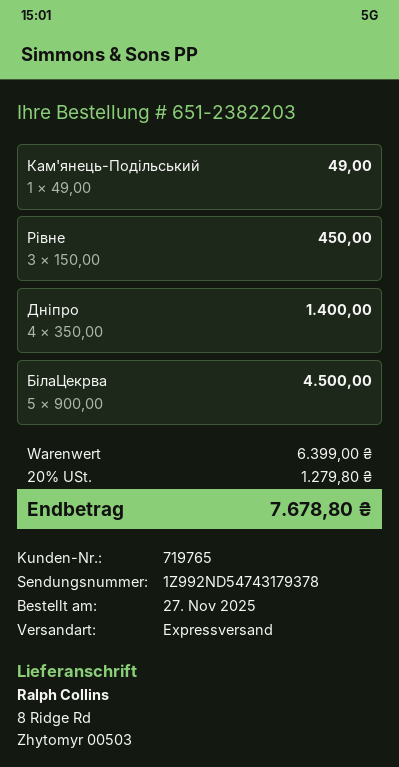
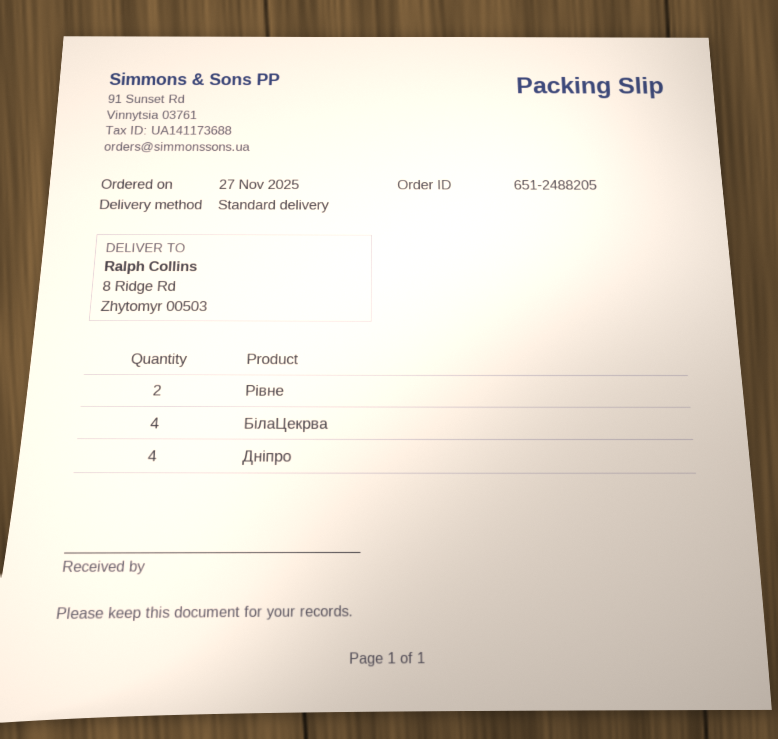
order number: 651-2382203 -> 651-2488205
shipping method: express -> standard
Кам'янець-Подільський: 1 -> none
Рівне: 3 -> 2
БілаЦекрва: 5 -> 4

